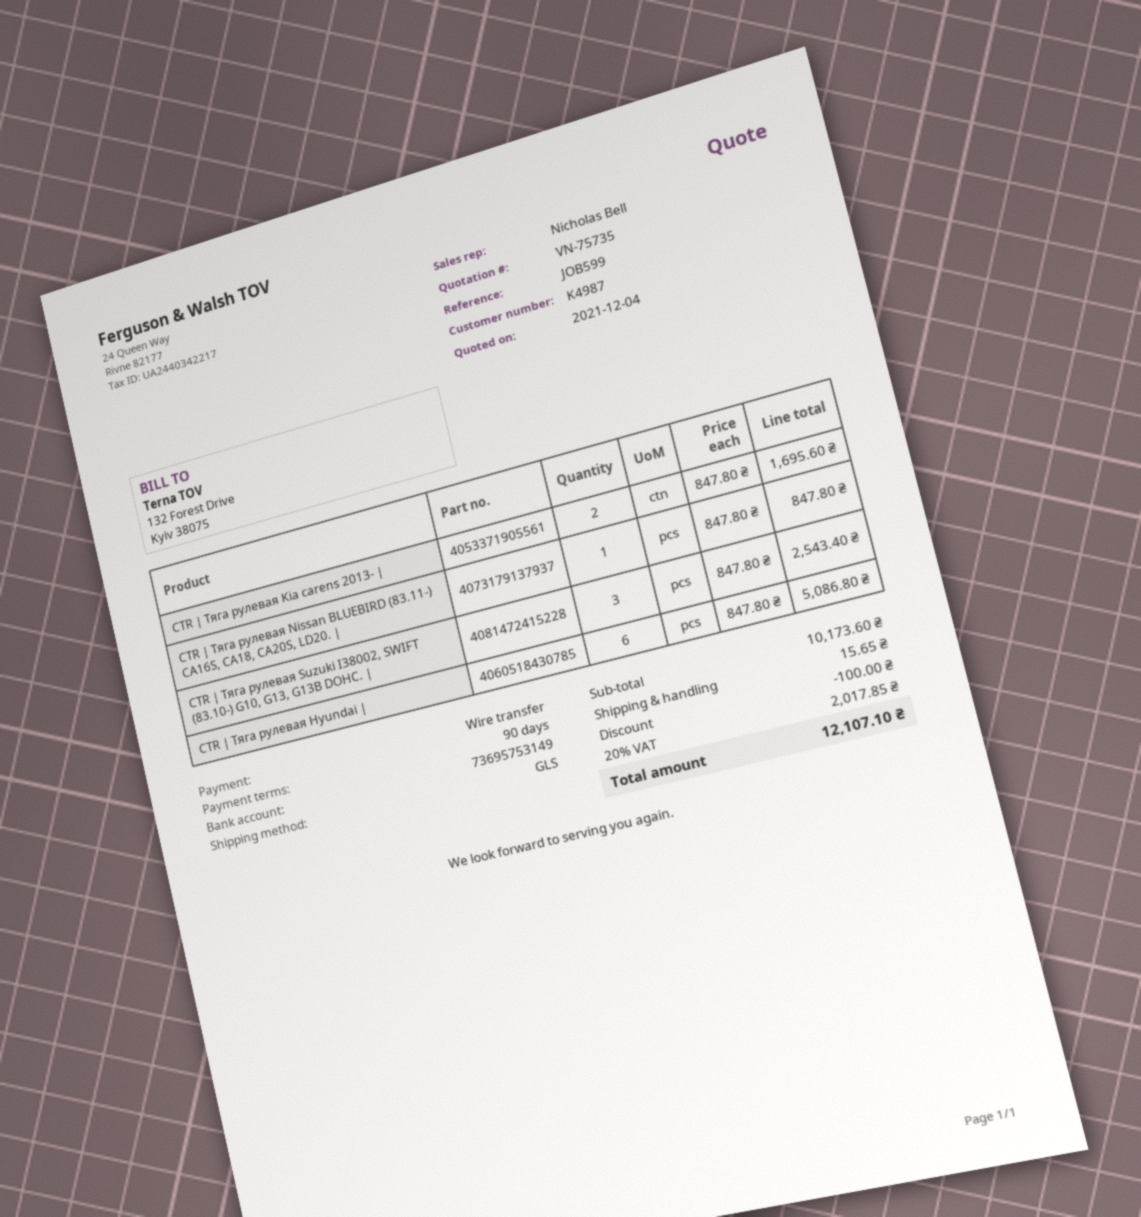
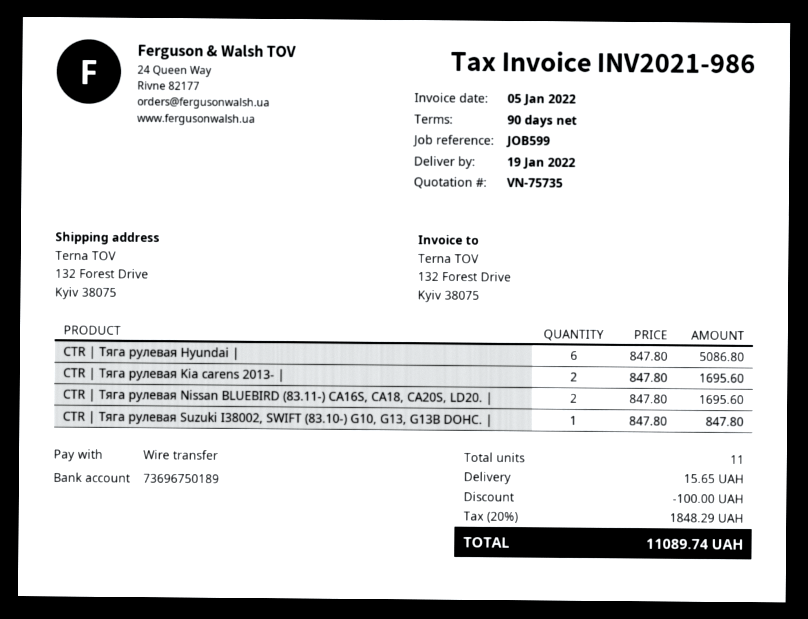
bank account: 73695753149 -> 73696750189
CTR | Тяга рулевая Nissan BLUEBIRD (83.11-) CA16S, CA18, CA20S, LD20. |: 1 x 847.80 = 847.80 -> 2 x 847.80 = 1695.60
CTR | Тяга рулевая Suzuki I38002, SWIFT (83.10-) G10, G13, G13B DOHC. |: 3 x 847.80 = 2543.40 -> 1 x 847.80 = 847.80
tax: 20% = 2017.85 -> 20% = 1848.29
total: 12107.10 -> 11089.74

